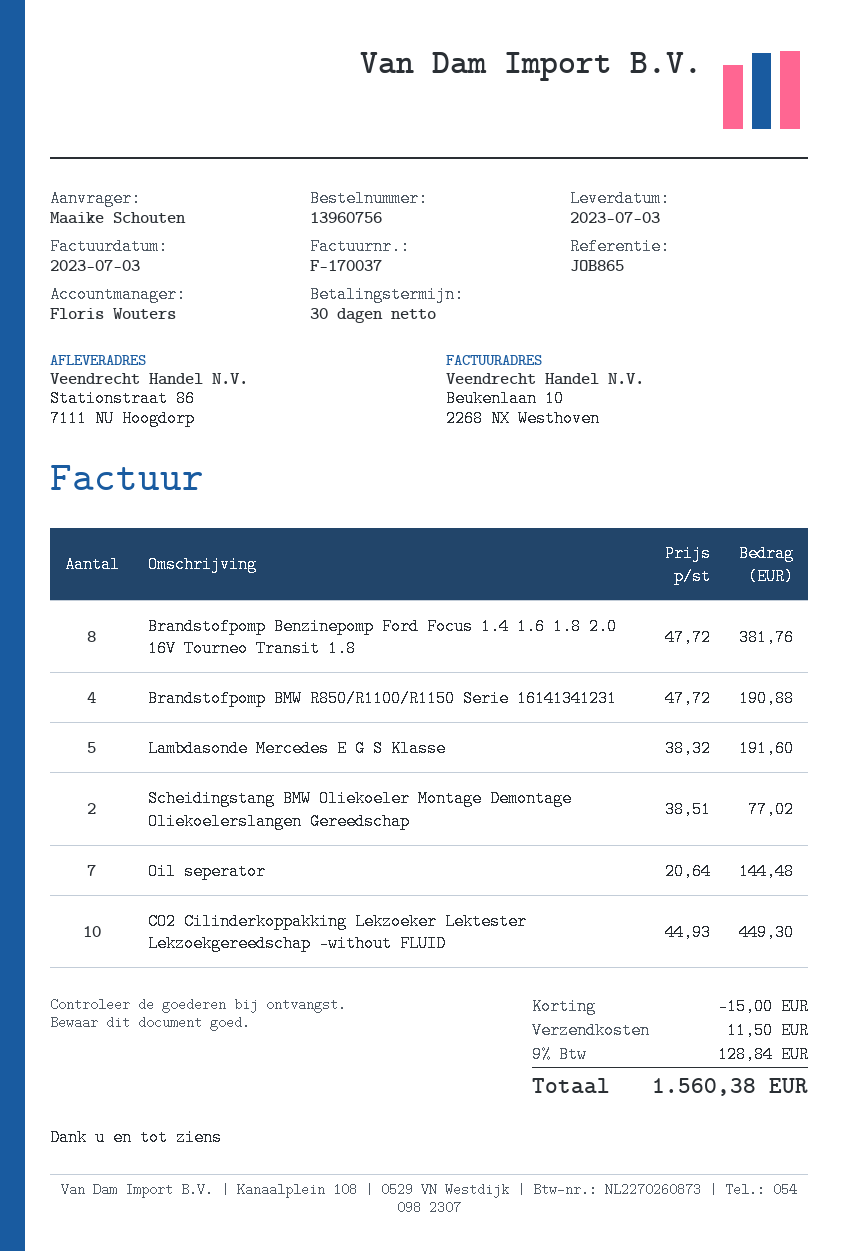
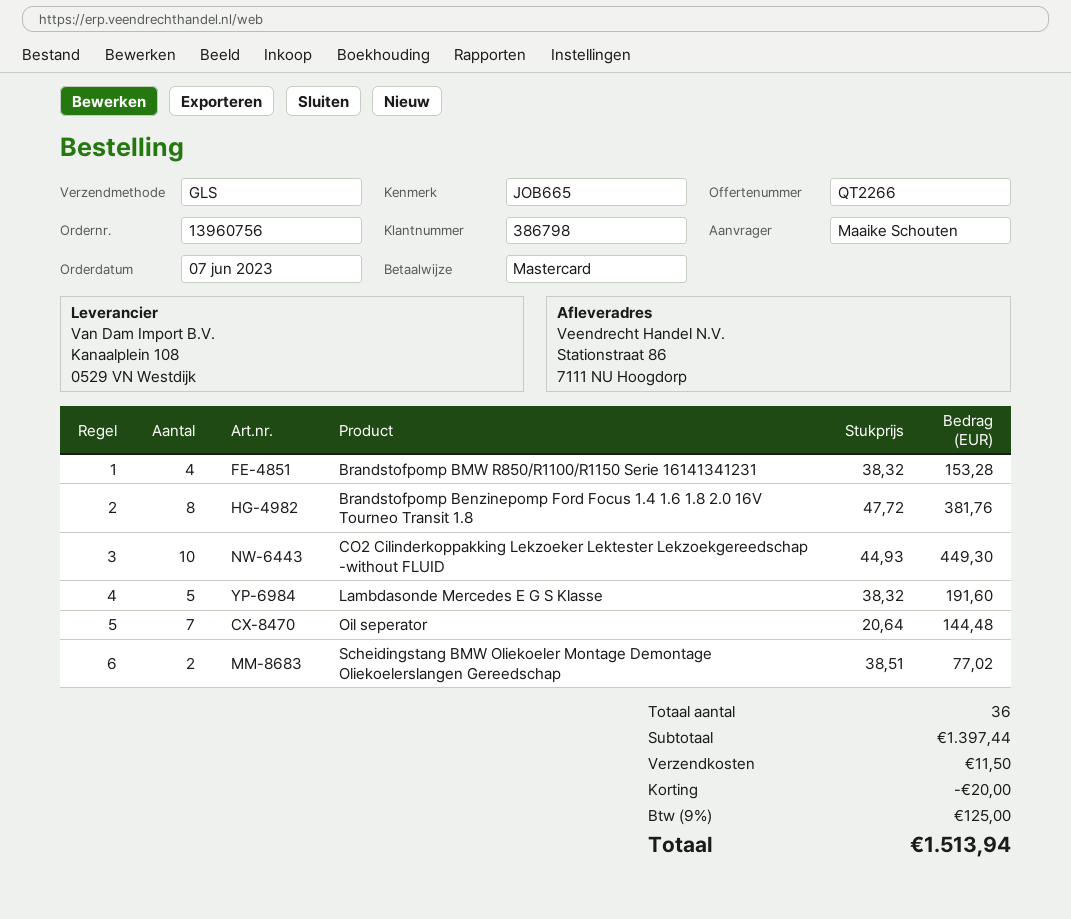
reference: JOB865 -> JOB665
Brandstofpomp BMW R850/R1100/R1150 Serie 16141341231: 4 x 47.72 = 190.88 -> 4 x 38.32 = 153.28
discount: 15.00 -> 20.00
tax: 9% = 128.84 -> 9% = 125.00
total: 1560.38 -> 1513.94

